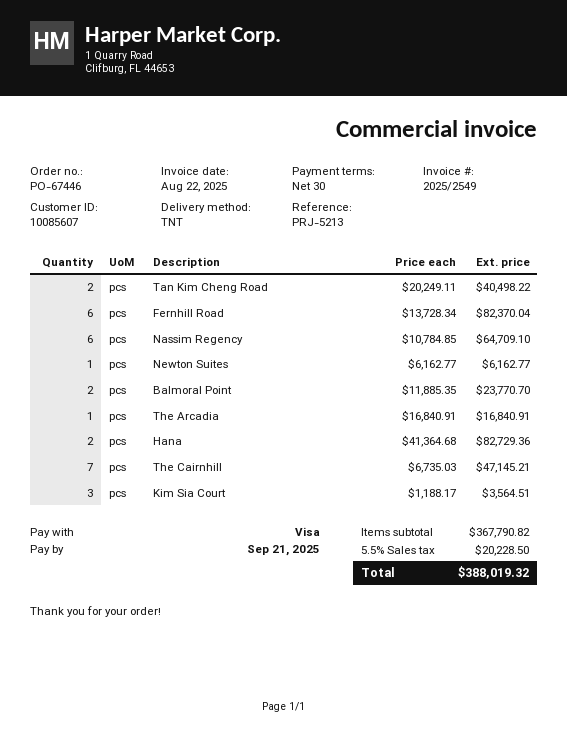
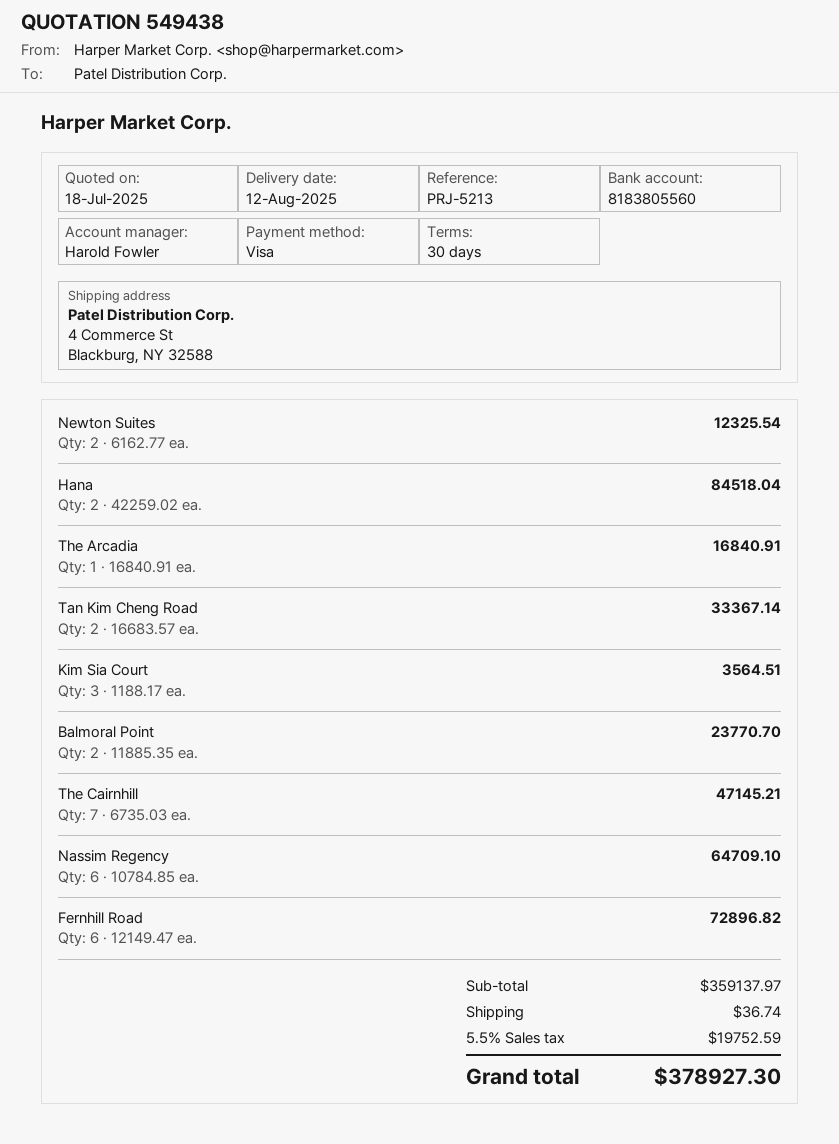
Tan Kim Cheng Road: 2 x 20249.11 = 40498.22 -> 2 x 16683.57 = 33367.14
Fernhill Road: 6 x 13728.34 = 82370.04 -> 6 x 12149.47 = 72896.82
Newton Suites: 1 x 6162.77 = 6162.77 -> 2 x 6162.77 = 12325.54
Hana: 2 x 41364.68 = 82729.36 -> 2 x 42259.02 = 84518.04
subtotal: 367790.82 -> 359137.97
shipping: none -> 36.74
tax: 5.5% = 20228.50 -> 5.5% = 19752.59
total: 388019.32 -> 378927.30

